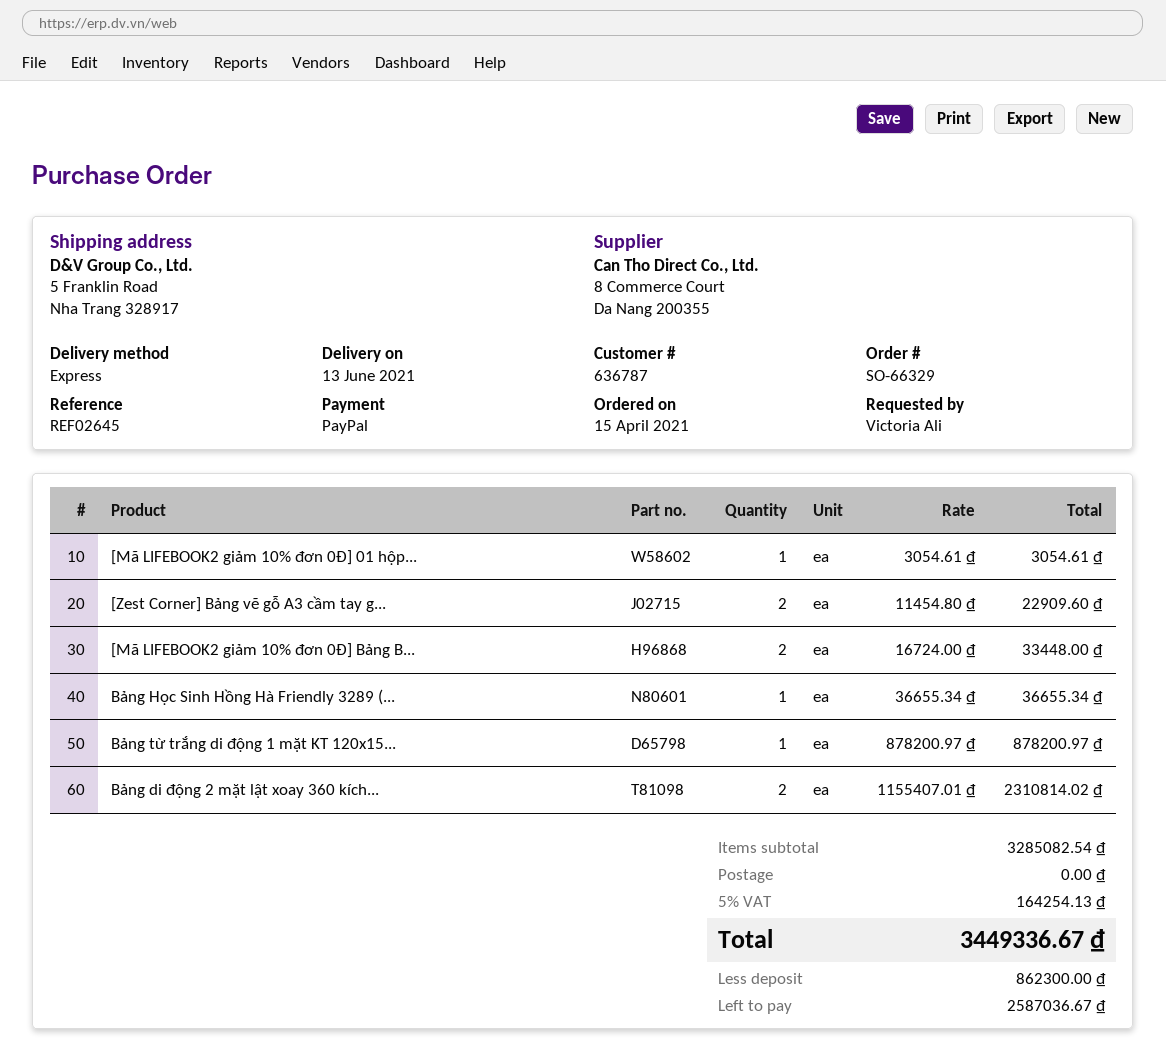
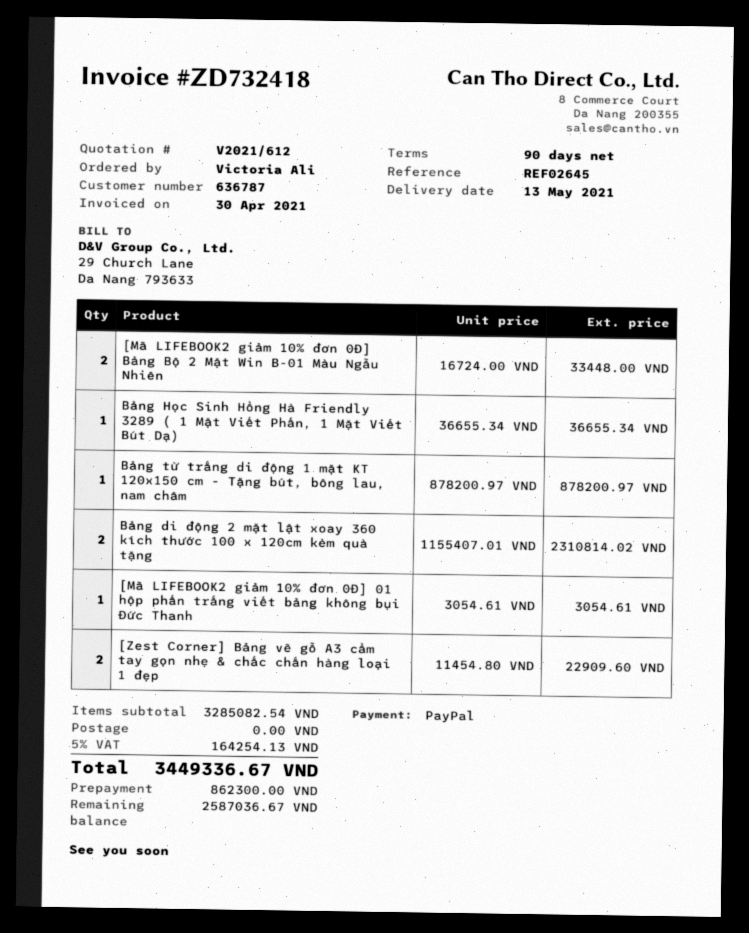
delivery date: 2021-06-13 -> 2021-05-13

